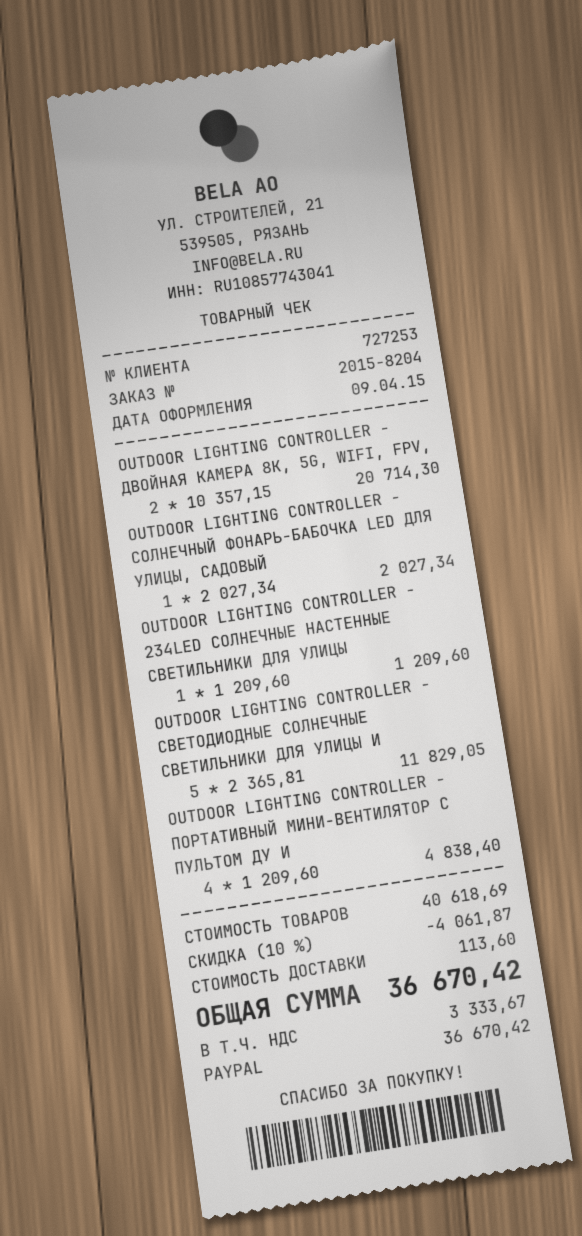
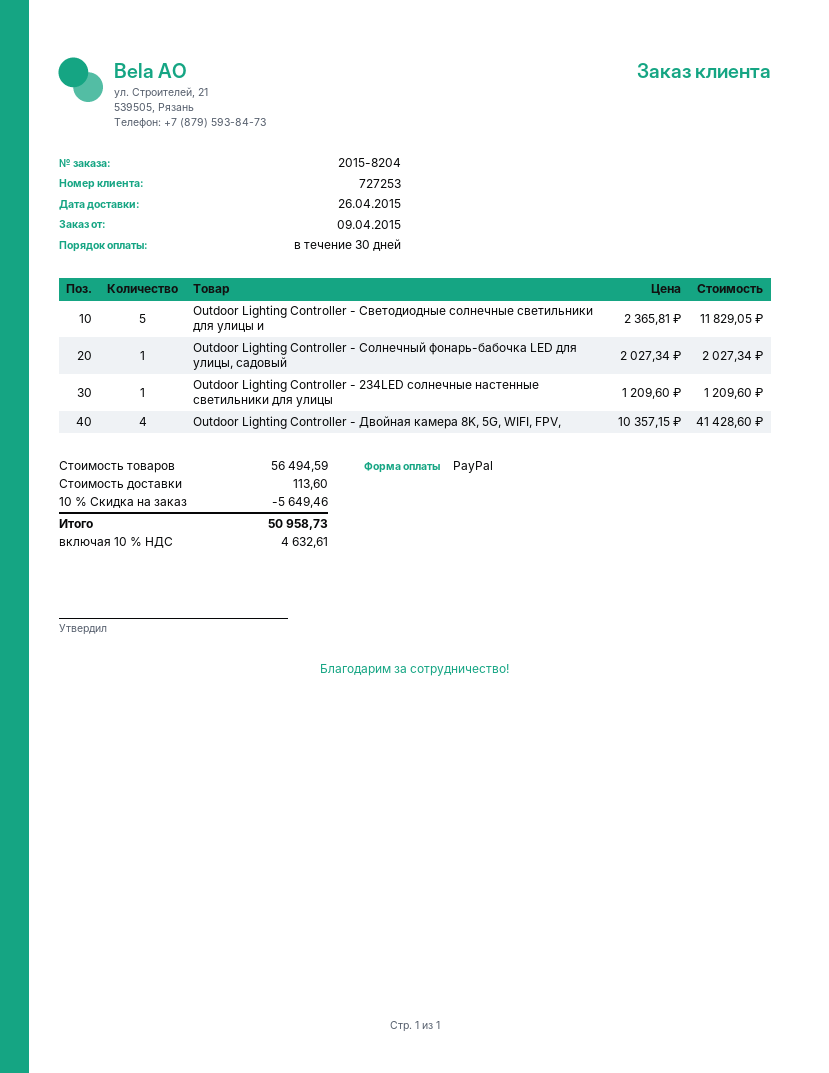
OUTDOOR LIGHTING CONTROLLER - ДВОЙНАЯ КАМЕРА 8K, 5G, WIFI, FPV,: 2 x 10357.15 = 20714.30 -> 4 x 10357.15 = 41428.60
OUTDOOR LIGHTING CONTROLLER - ПОРТАТИВНЫЙ МИНИ-ВЕНТИЛЯТОР С ПУЛЬТОМ ДУ И: 4 x 1209.60 = 4838.40 -> none
subtotal: 40618.69 -> 56494.59
discount: 10% = 4061.87 -> 10% = 5649.46
tax: 3333.67 -> 4632.61
total: 36670.42 -> 50958.73

